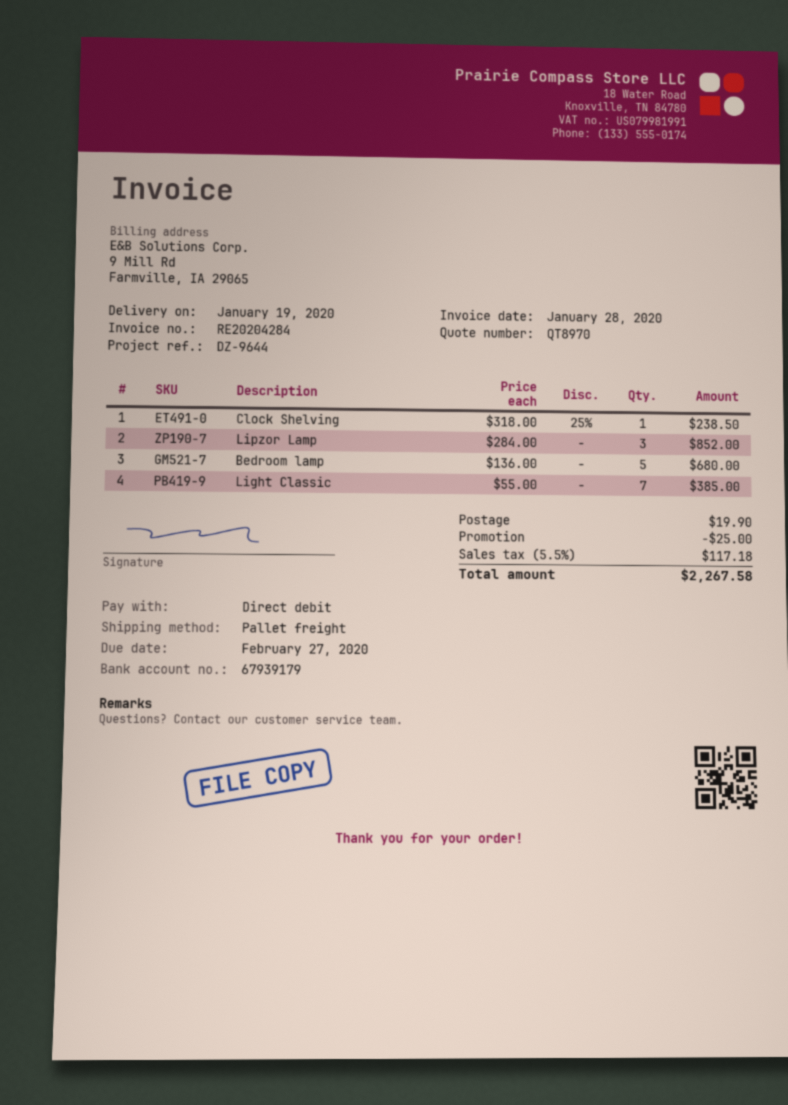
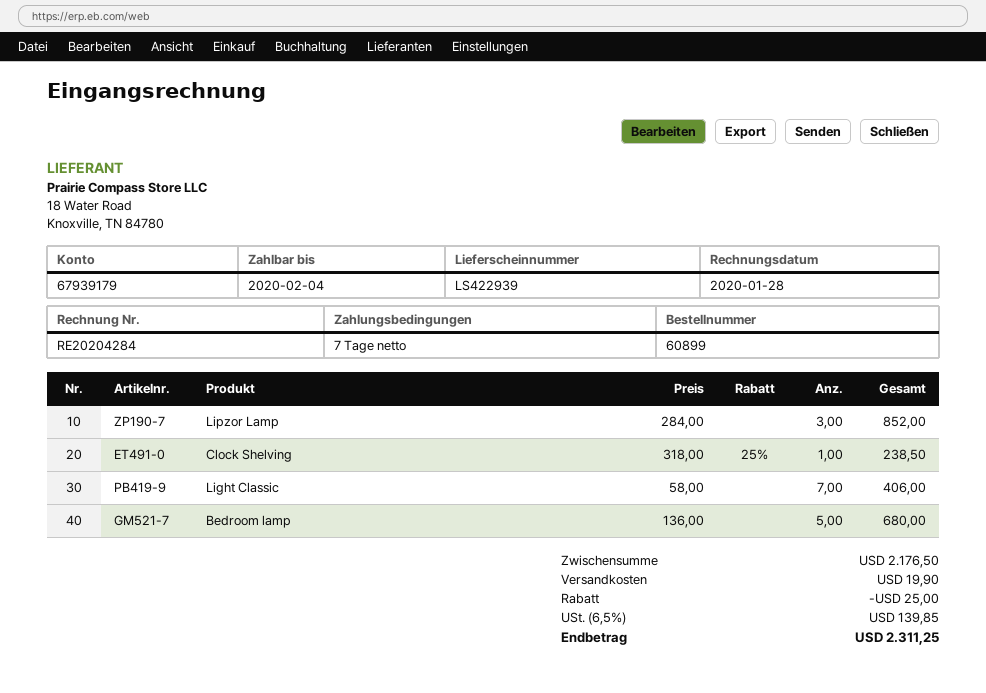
due date: 2020-02-27 -> 2020-02-04
Light Classic: 7 x 55.00 = 385.00 -> 7 x 58.00 = 406.00
tax: 5.5% = 117.18 -> 6.5% = 139.85
total: 2267.58 -> 2311.25

